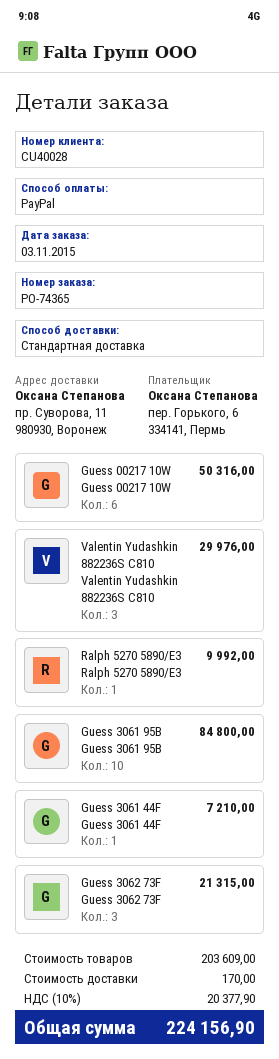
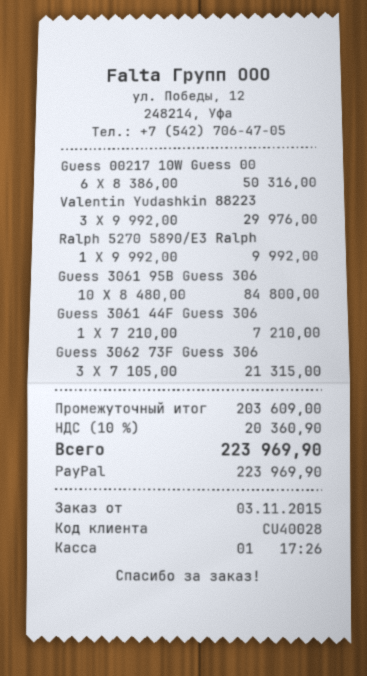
shipping: 170.00 -> none
tax: 10% = 20377.90 -> 10% = 20360.90
total: 224156.90 -> 223969.90

